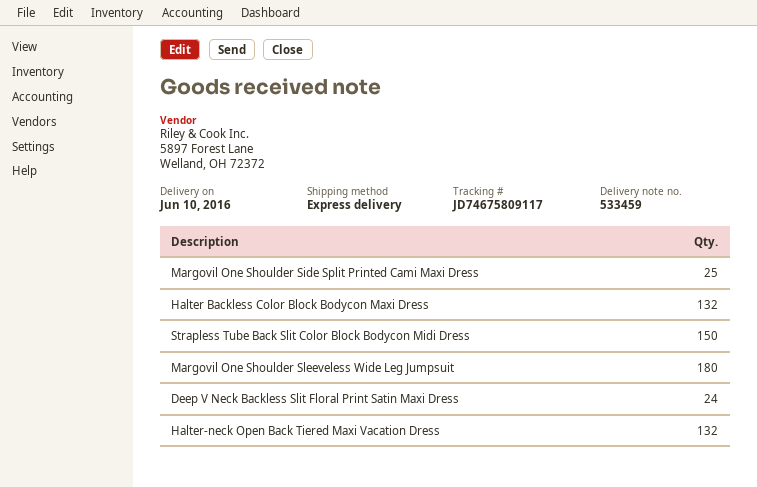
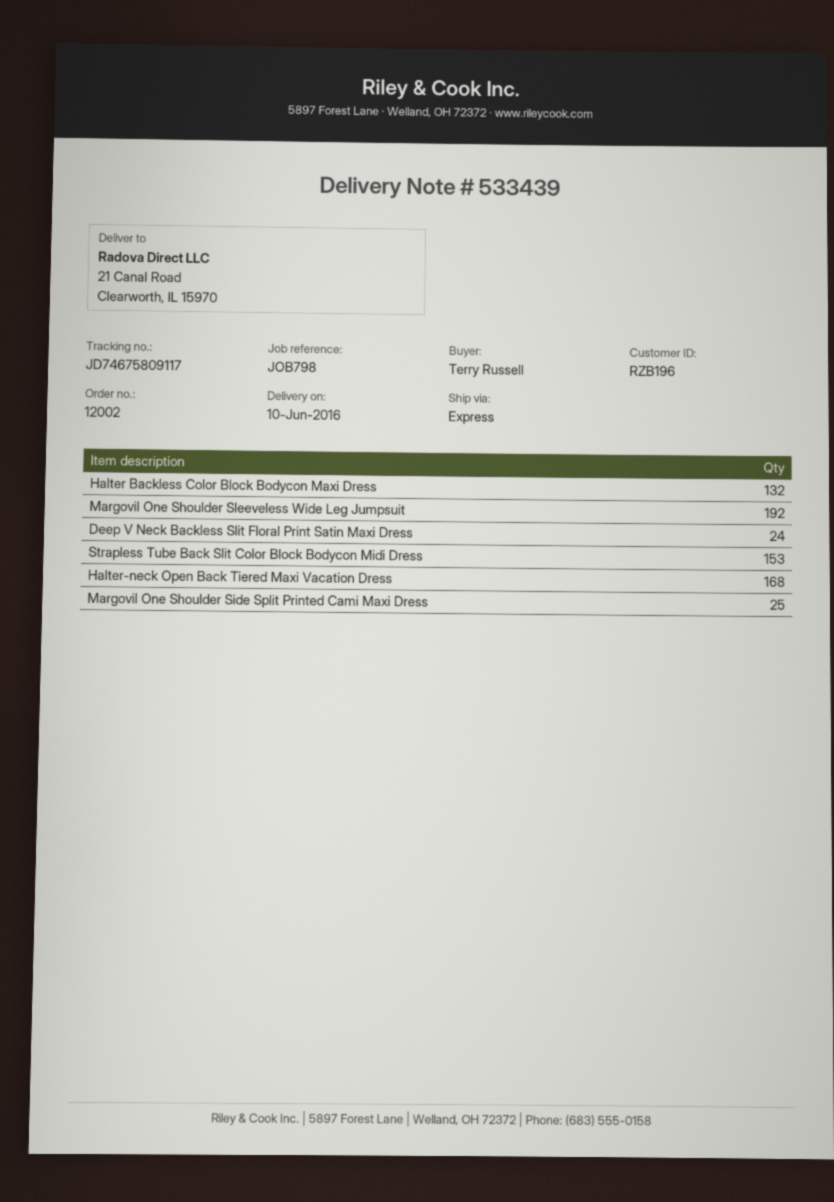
delivery note number: 533459 -> 533439
Strapless Tube Back Slit Color Block Bodycon Midi Dress: 150 -> 153
Margovil One Shoulder Sleeveless Wide Leg Jumpsuit: 180 -> 192
Halter-neck Open Back Tiered Maxi Vacation Dress: 132 -> 168

